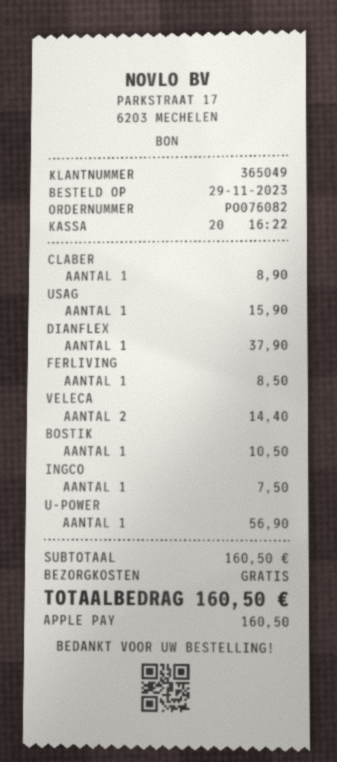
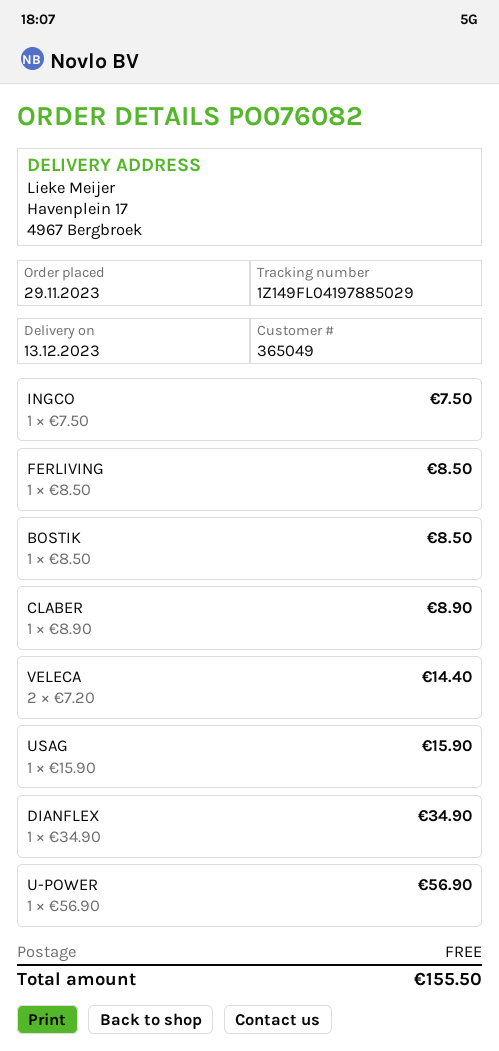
DIANFLEX: 1 for 37.90 -> 1 for 34.90
BOSTIK: 1 for 10.50 -> 1 for 8.50
total: 160.50 -> 155.50

